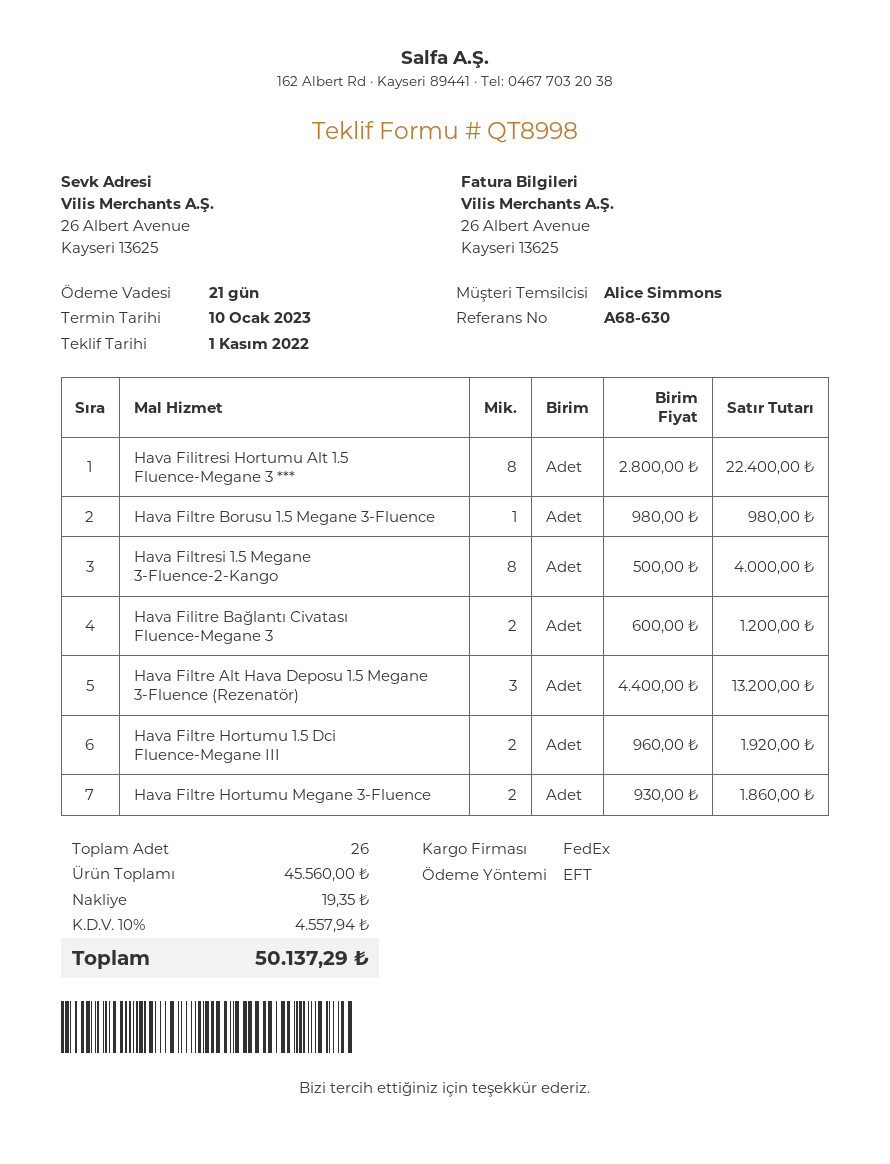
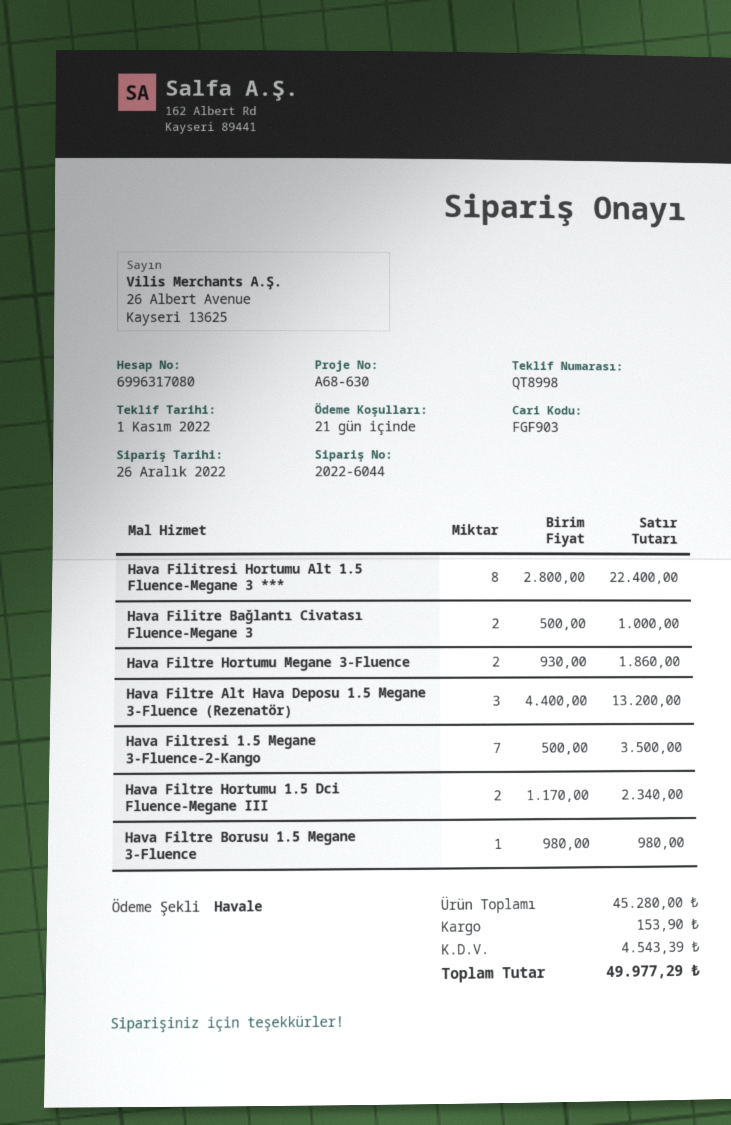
Hava Filtresi 1.5 Megane 3-Fluence-2-Kango: 8 x 500.00 = 4000.00 -> 7 x 500.00 = 3500.00
Hava Filitre Bağlantı Civatası Fluence-Megane 3: 2 x 600.00 = 1200.00 -> 2 x 500.00 = 1000.00
Hava Filtre Hortumu 1.5 Dci Fluence-Megane III: 2 x 960.00 = 1920.00 -> 2 x 1170.00 = 2340.00
subtotal: 45560.00 -> 45280.00
shipping: 19.35 -> 153.90
tax: 4557.94 -> 4543.39
total: 50137.29 -> 49977.29

